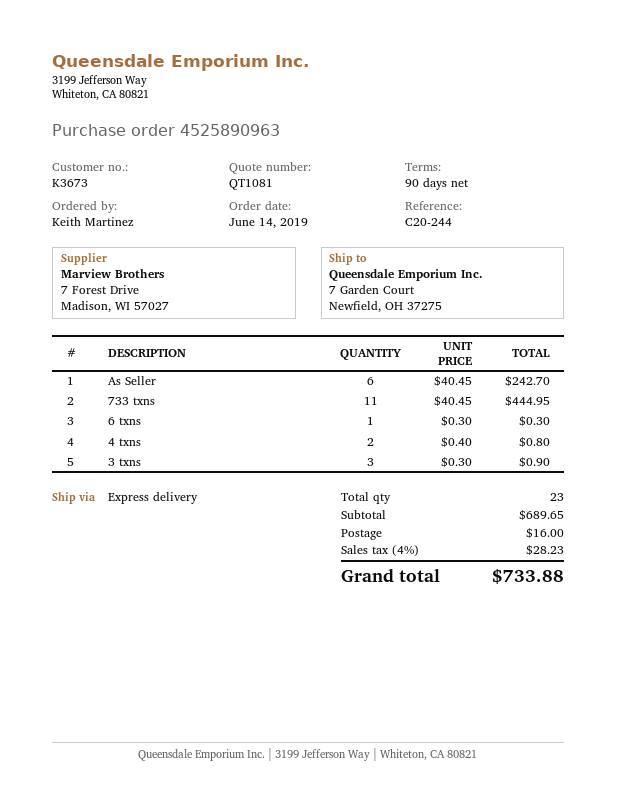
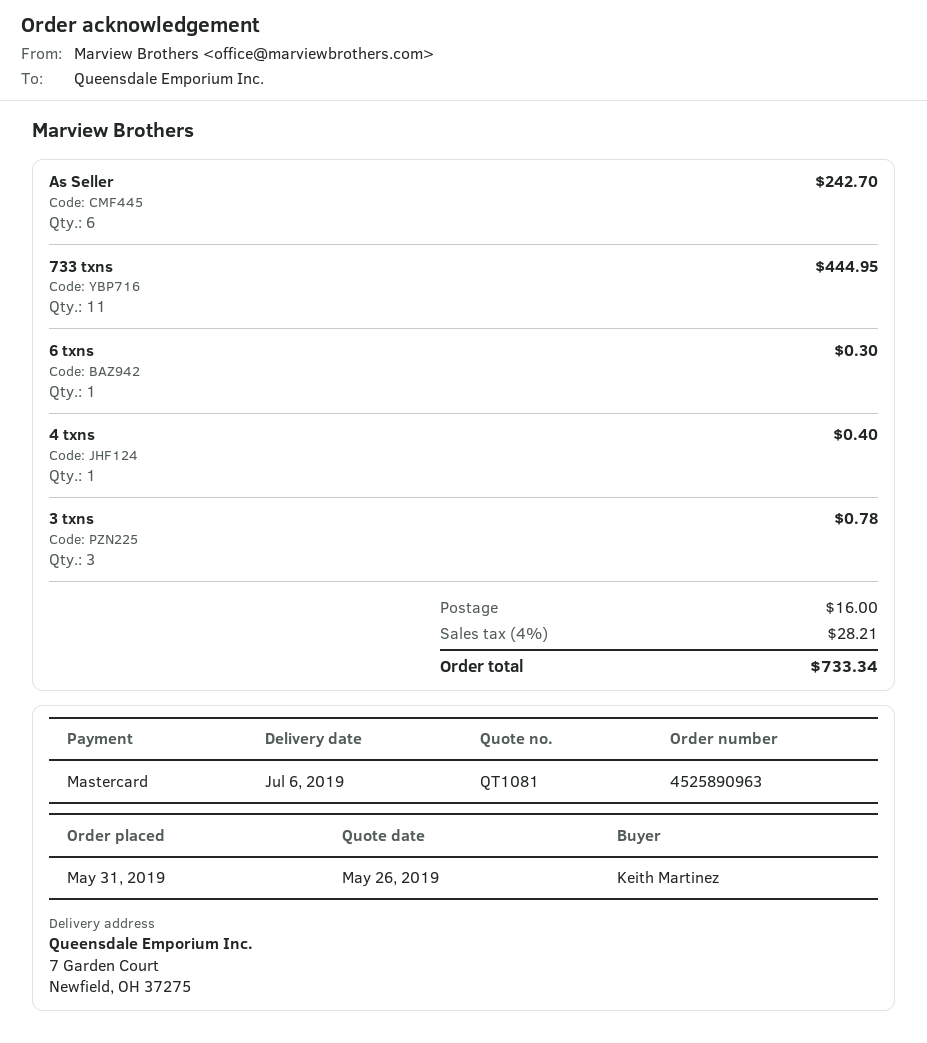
order date: 2019-06-14 -> 2019-05-31
4 txns: 2 for 0.80 -> 1 for 0.40
3 txns: 3 for 0.90 -> 3 for 0.78
tax: 4% = 28.23 -> 4% = 28.21
total: 733.88 -> 733.34

